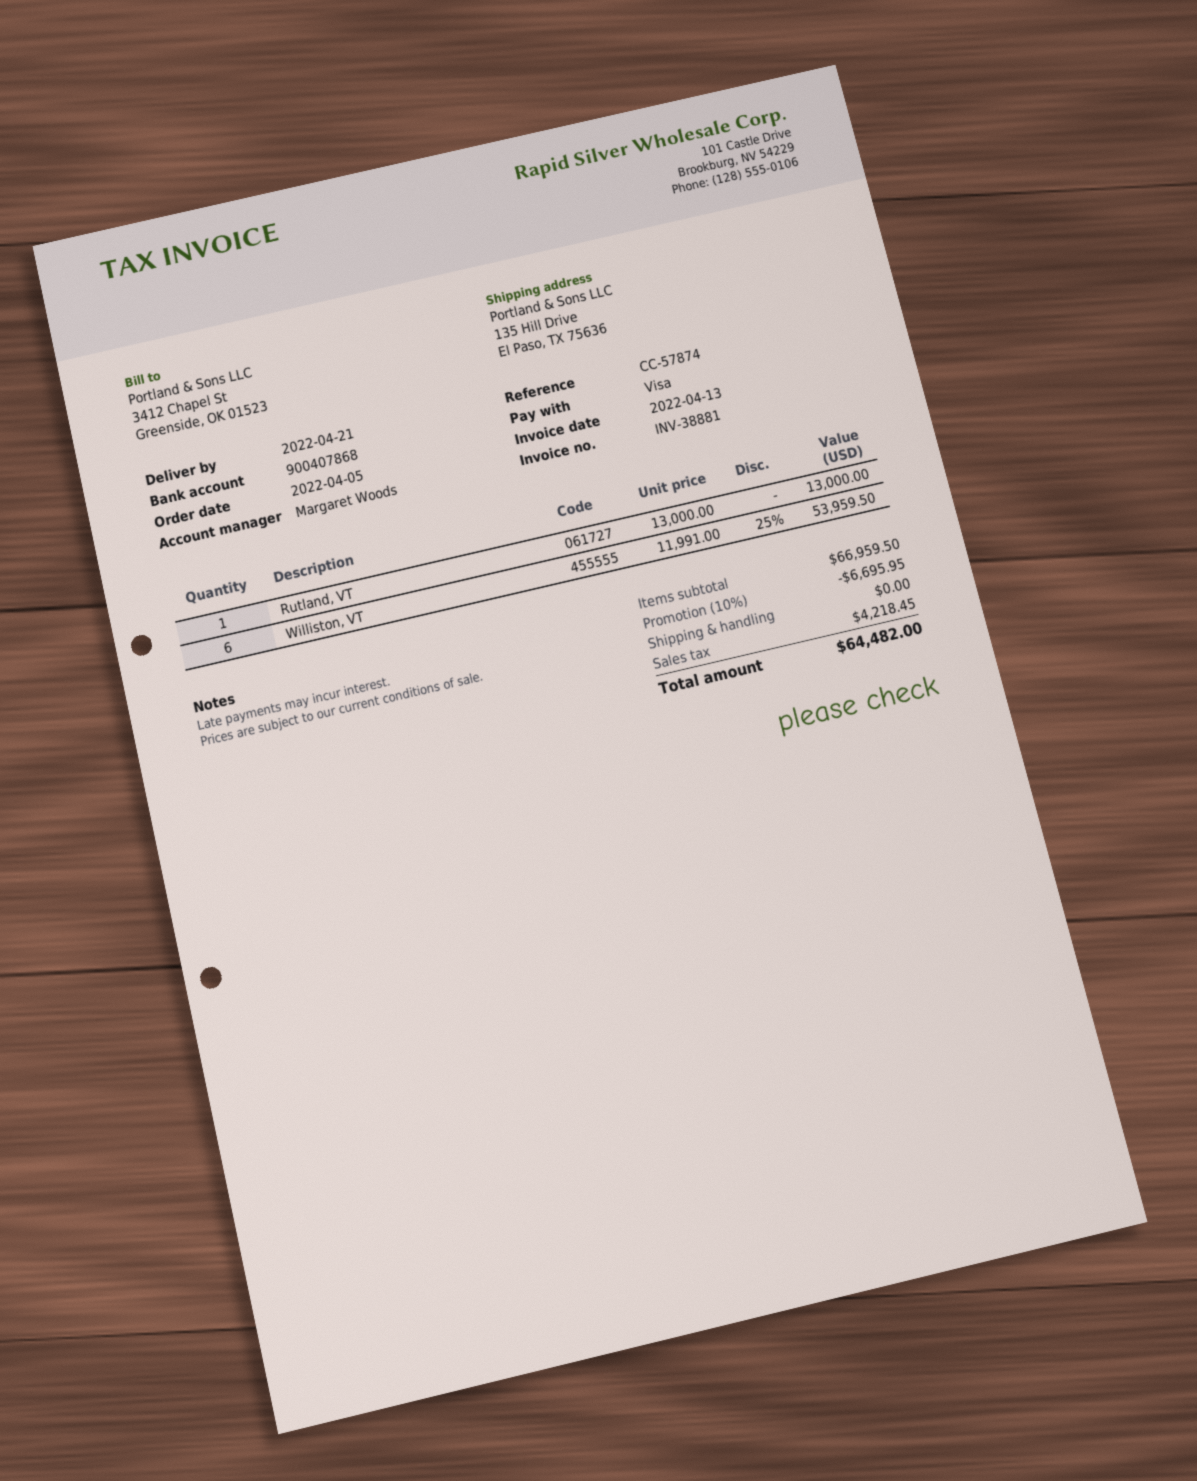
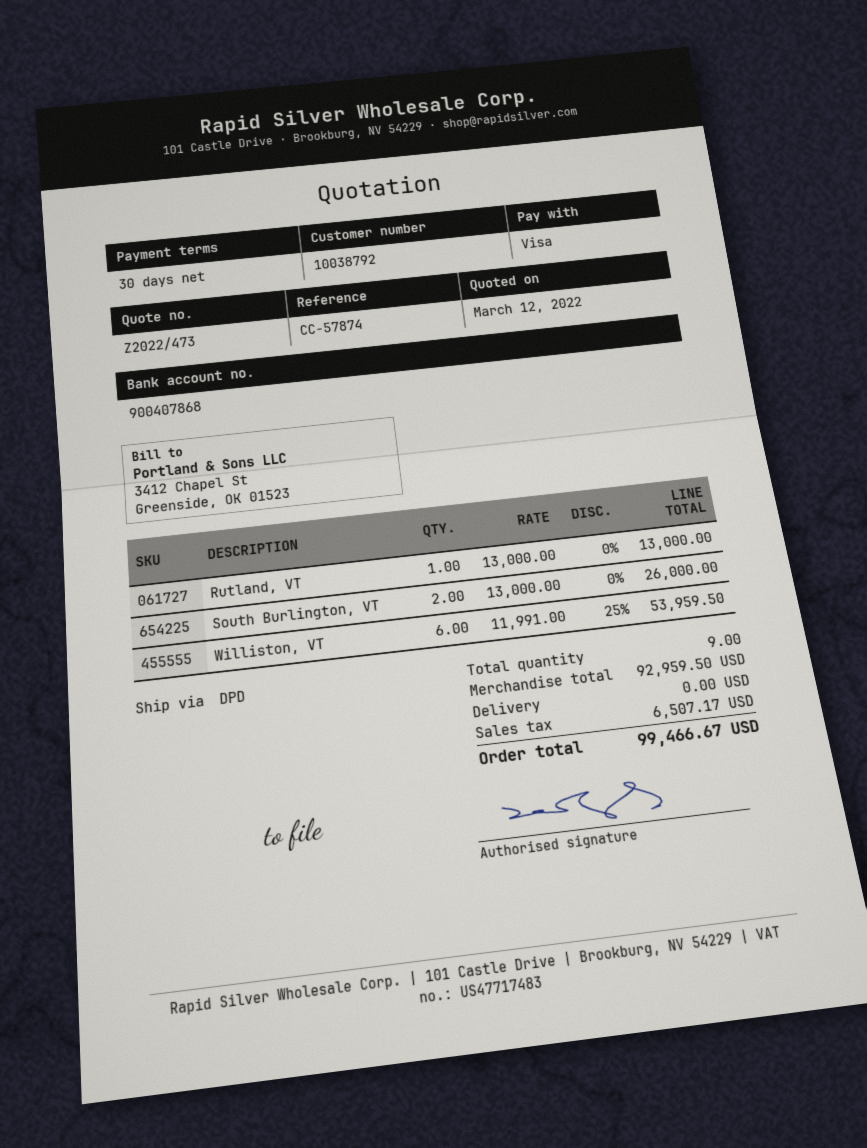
South Burlington, VT: none -> 2 x 13000.00 = 26000.00
subtotal: 66959.50 -> 92959.50
discount: 10% = 6695.95 -> none
tax: 4218.45 -> 6507.17
total: 64482.00 -> 99466.67

